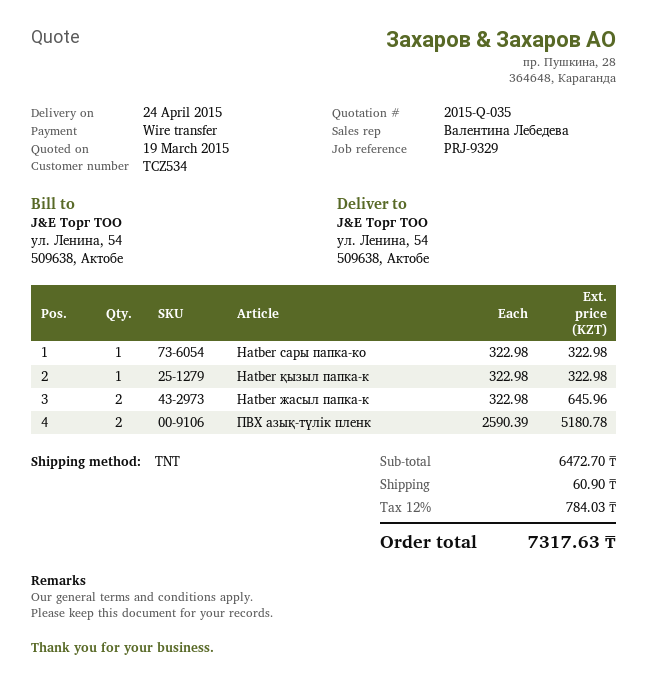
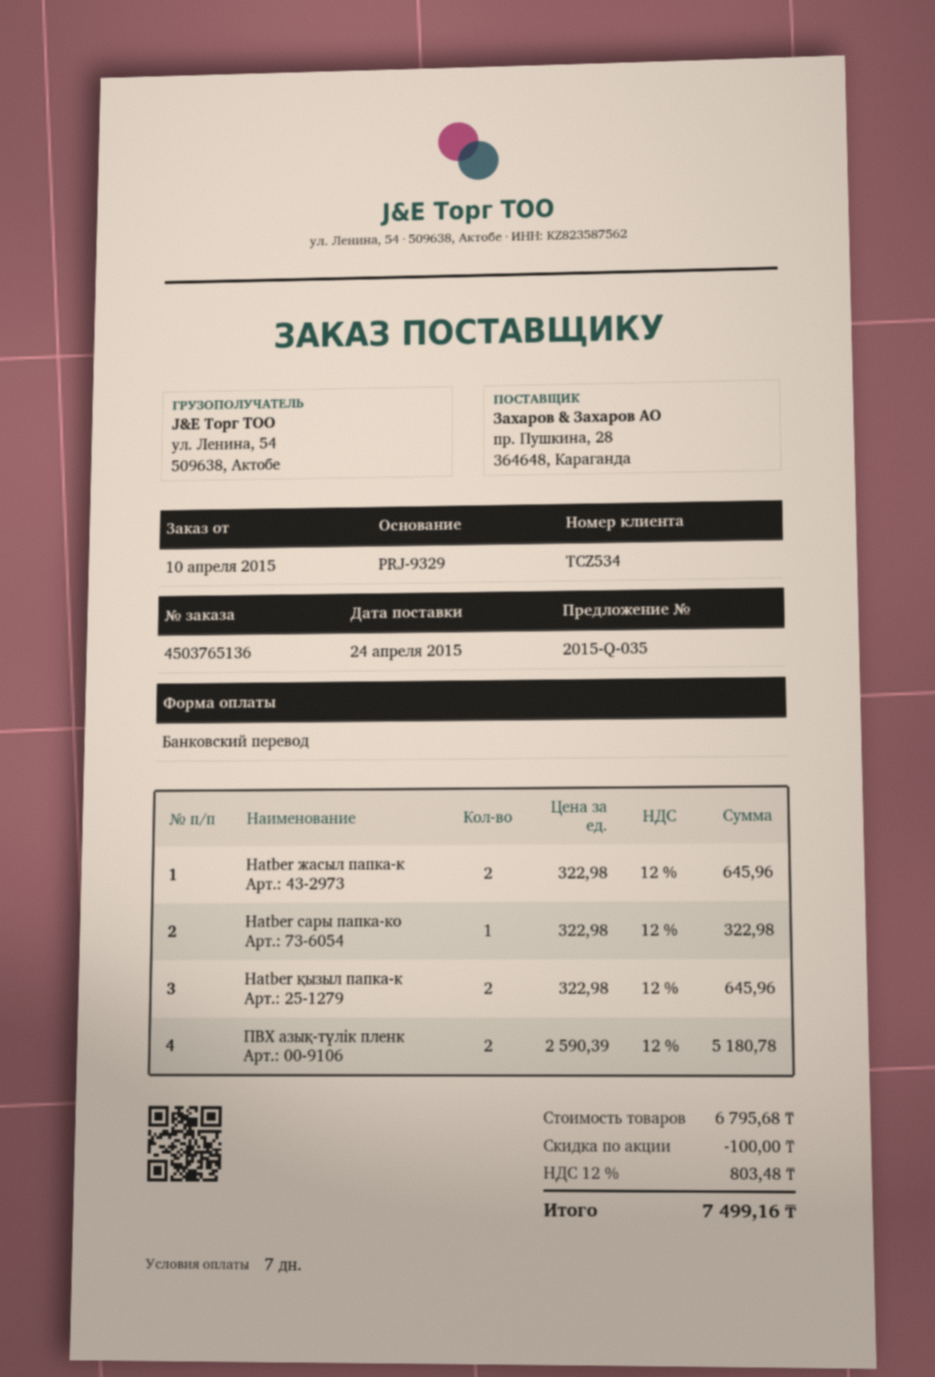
Hatber қызыл папка-к: 1 x 322.98 = 322.98 -> 2 x 322.98 = 645.96
subtotal: 6472.70 -> 6795.68
discount: none -> 100.00
shipping: 60.90 -> none
tax: 12% = 784.03 -> 12% = 803.48
total: 7317.63 -> 7499.16

